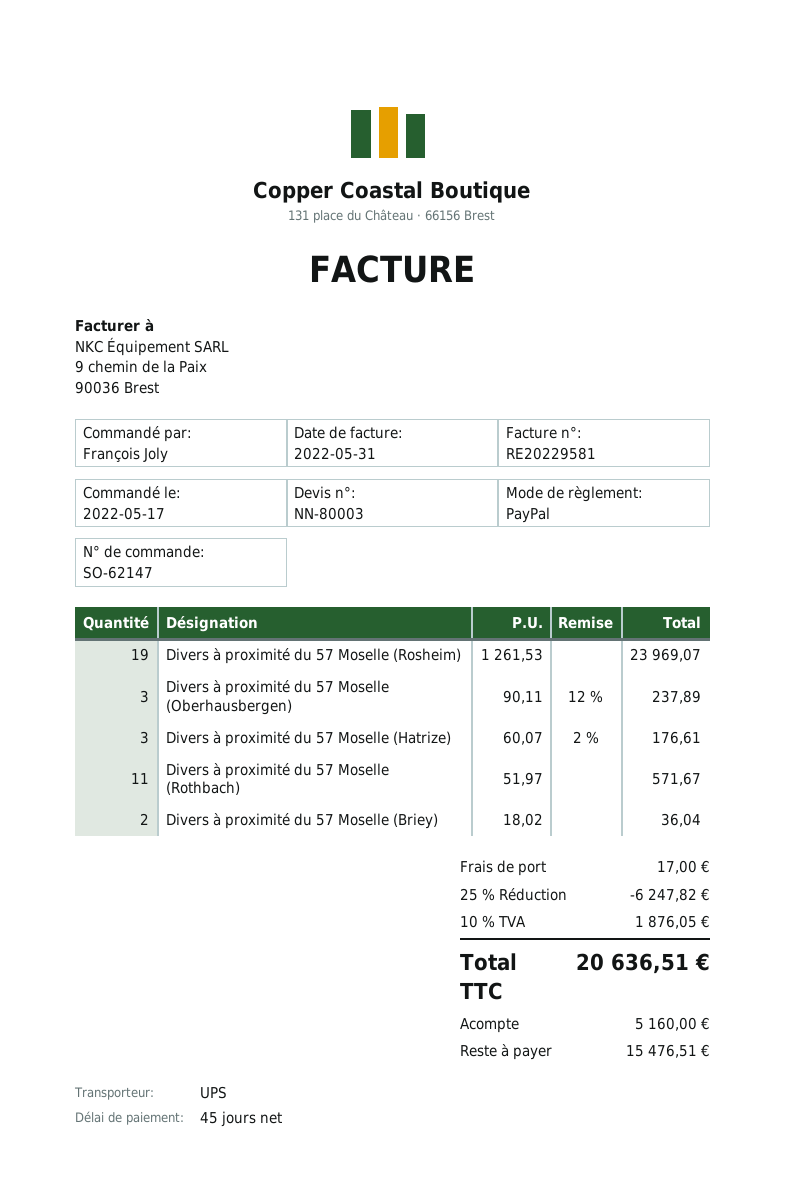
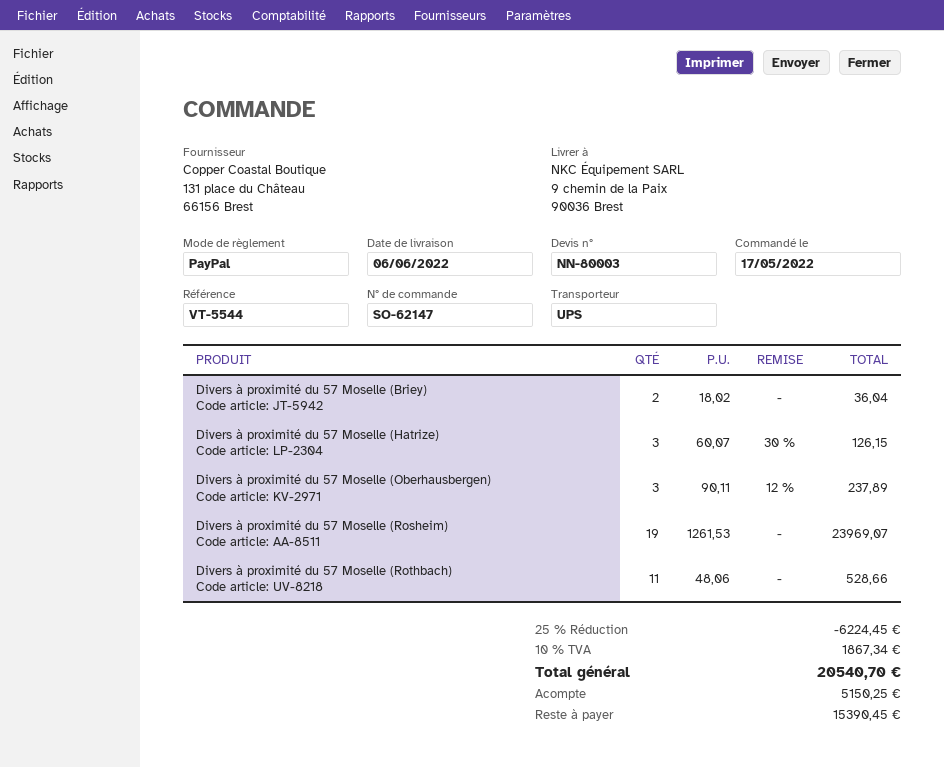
Divers à proximité du 57 Moselle (Hatrize): 3 x 60.07 - 2% = 176.61 -> 3 x 60.07 - 30% = 126.15
Divers à proximité du 57 Moselle (Rothbach): 11 x 51.97 = 571.67 -> 11 x 48.06 = 528.66
discount: 25% = 6247.82 -> 25% = 6224.45
shipping: 17.00 -> none
tax: 10% = 1876.05 -> 10% = 1867.34
total: 20636.51 -> 20540.70
deposit: 5160.00 -> 5150.25
balance: 15476.51 -> 15390.45

